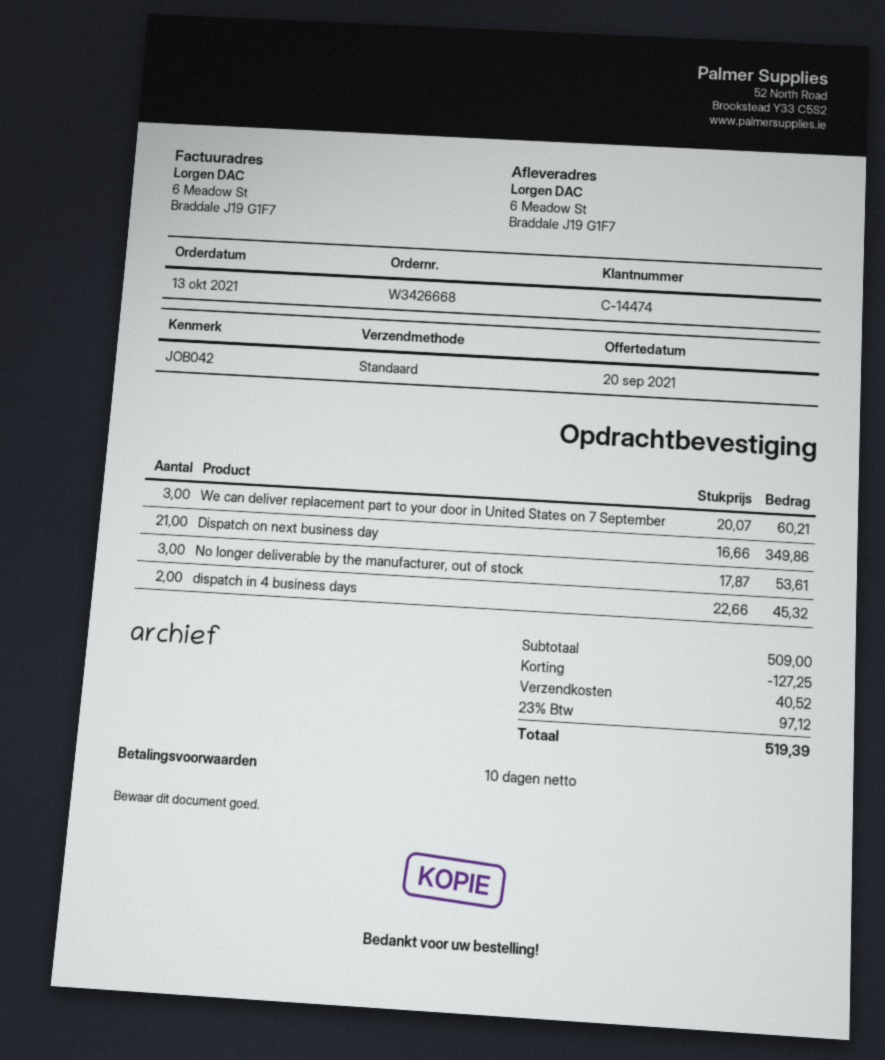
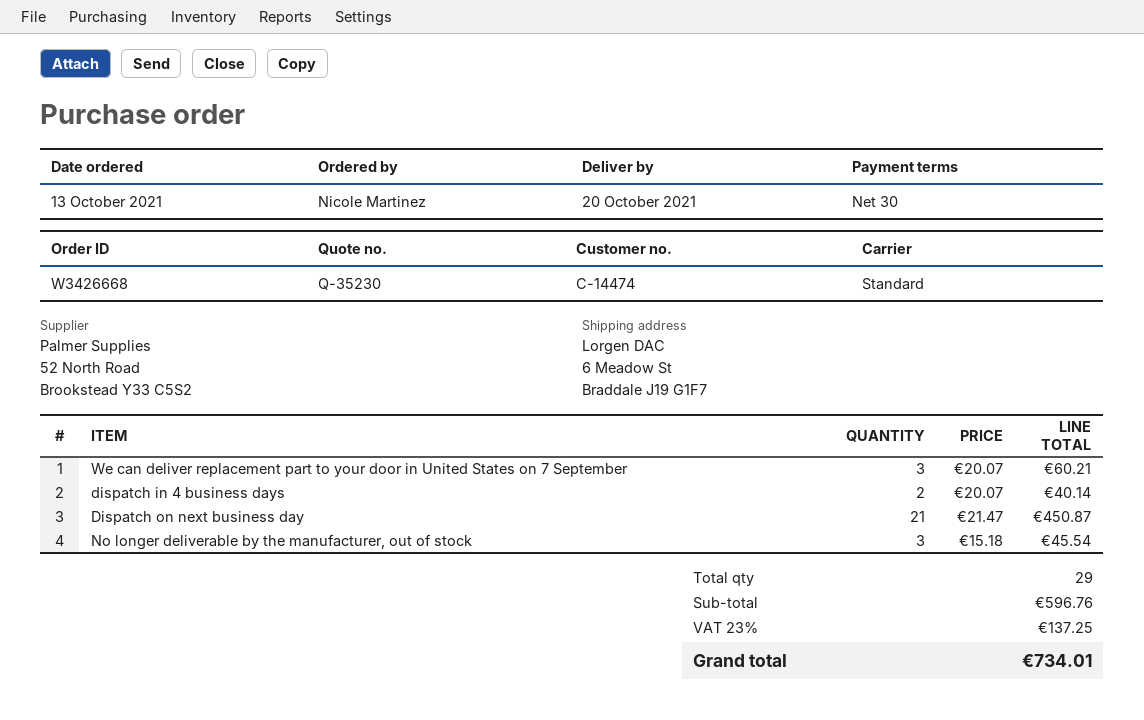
payment terms: 10 days -> 30 days
Dispatch on next business day: 21 x 16.66 = 349.86 -> 21 x 21.47 = 450.87
No longer deliverable by the manufacturer, out of stock: 3 x 17.87 = 53.61 -> 3 x 15.18 = 45.54
dispatch in 4 business days: 2 x 22.66 = 45.32 -> 2 x 20.07 = 40.14
subtotal: 509.00 -> 596.76
discount: 127.25 -> none
shipping: 40.52 -> none
tax: 23% = 97.12 -> 23% = 137.25
total: 519.39 -> 734.01

